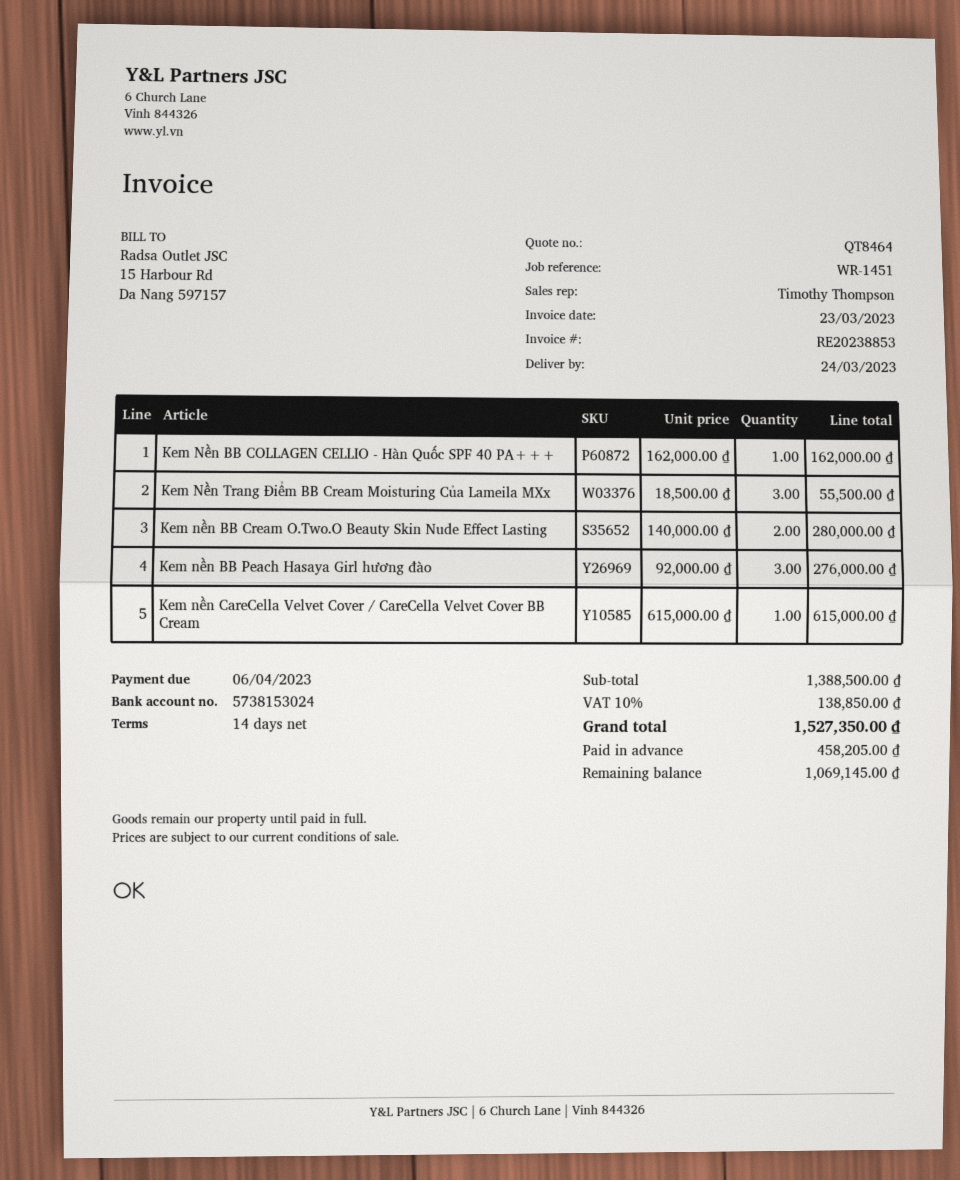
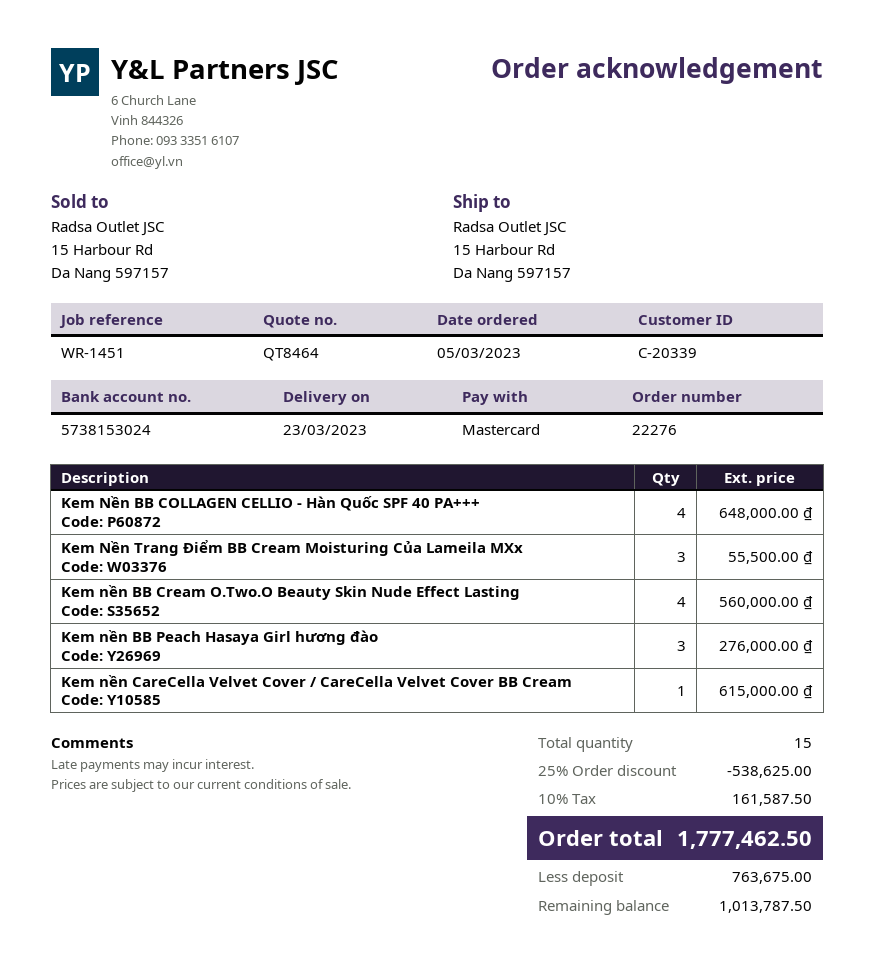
delivery date: 2023-03-24 -> 2023-03-23
Kem Nền BB COLLAGEN CELLIO - Hàn Quốc SPF 40 PA+++: 1 for 162000.00 -> 4 for 648000.00
Kem nền BB Cream O.Two.O Beauty Skin Nude Effect Lasting: 2 for 280000.00 -> 4 for 560000.00
discount: none -> 25% = 538625.00
tax: 10% = 138850.00 -> 10% = 161587.50
total: 1527350.00 -> 1777462.50
deposit: 458205.00 -> 763675.00
balance: 1069145.00 -> 1013787.50

